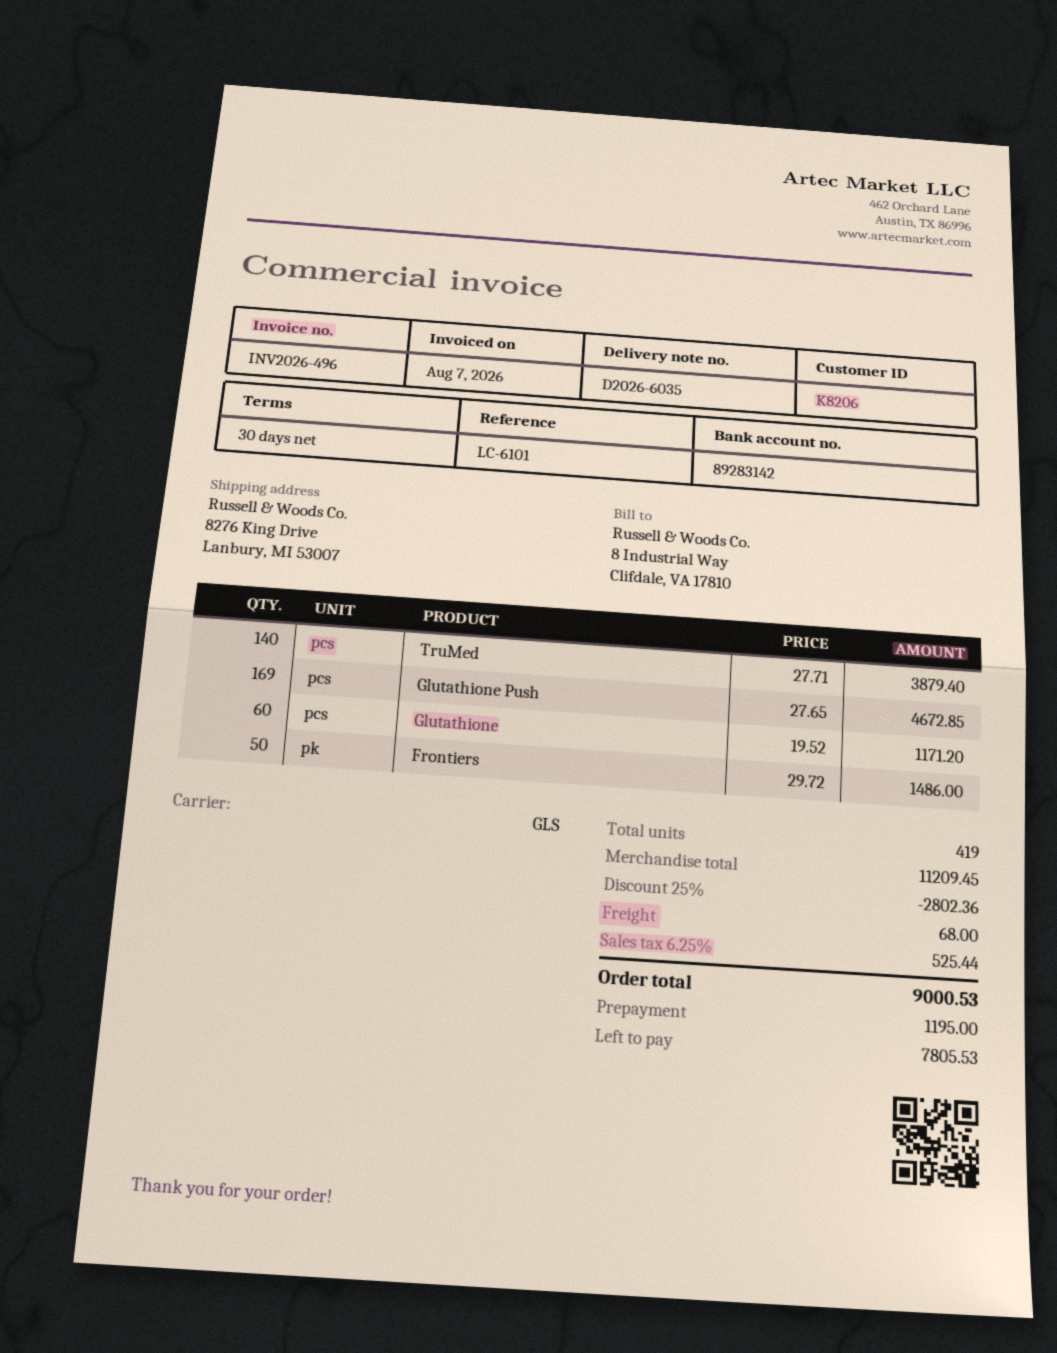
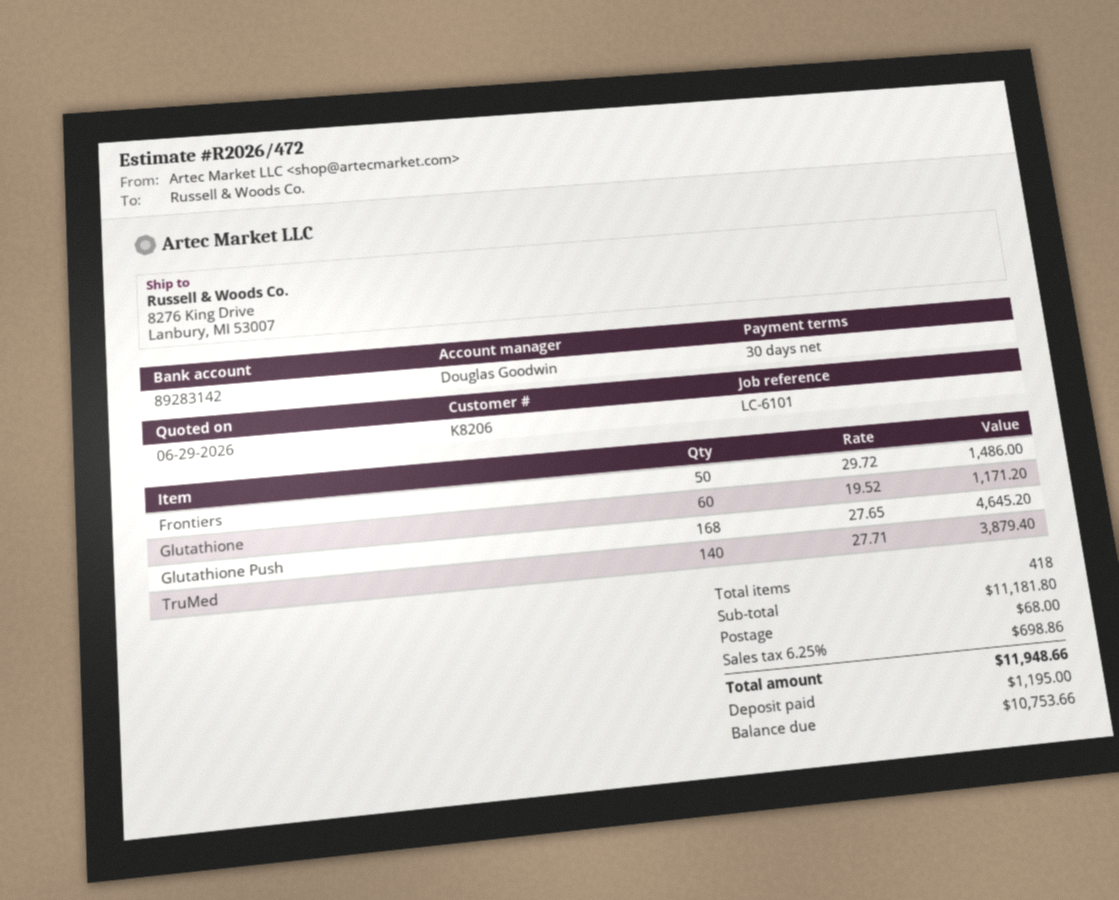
Glutathione Push: 169 x 27.65 = 4672.85 -> 168 x 27.65 = 4645.20
total quantity: 419 -> 418
subtotal: 11209.45 -> 11181.80
discount: 25% = 2802.36 -> none
tax: 6.25% = 525.44 -> 6.25% = 698.86
total: 9000.53 -> 11948.66
balance: 7805.53 -> 10753.66

